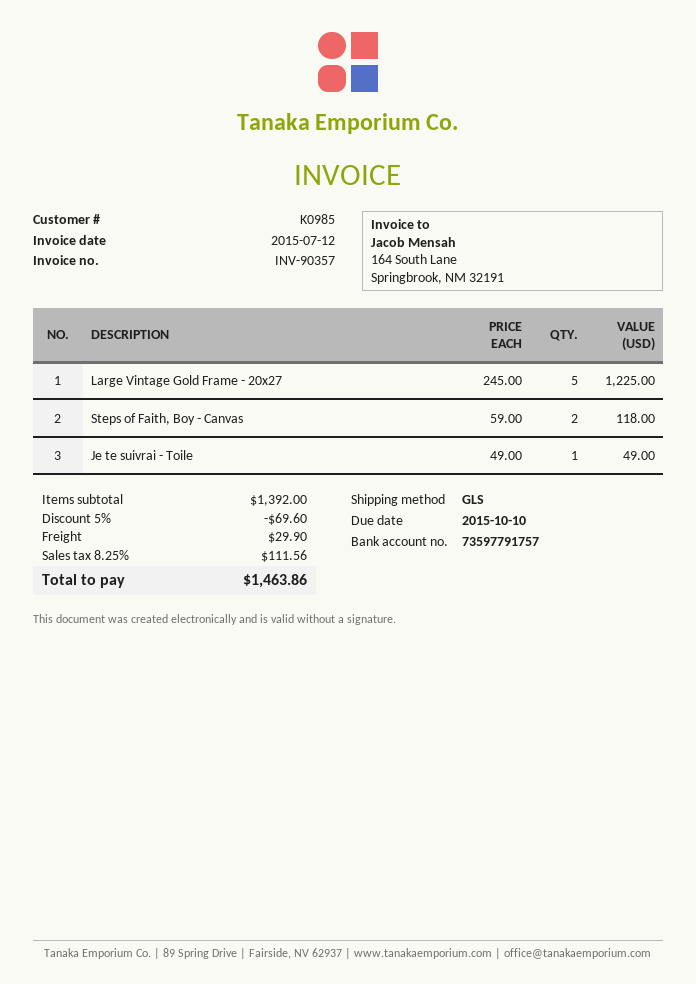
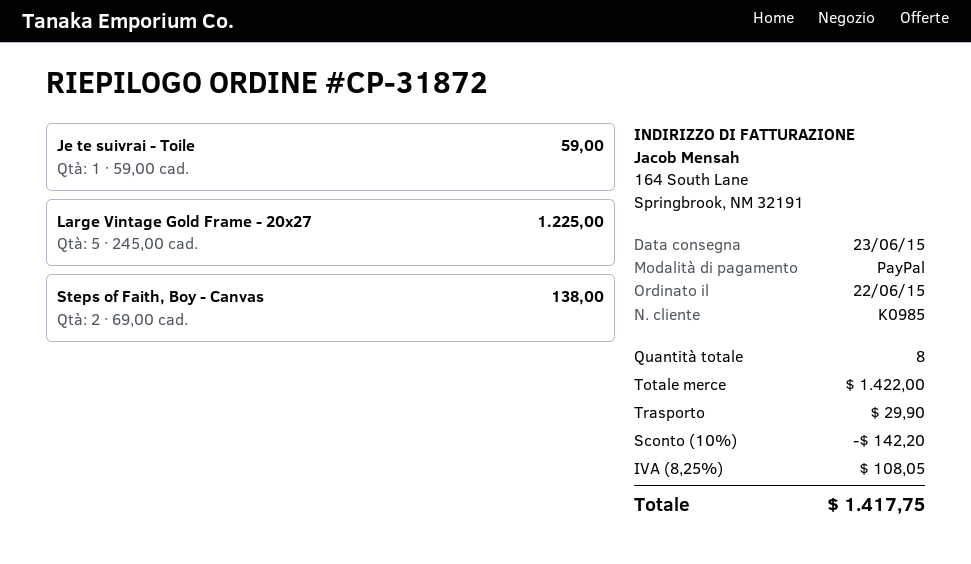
Steps of Faith, Boy - Canvas: 2 x 59.00 = 118.00 -> 2 x 69.00 = 138.00
Je te suivrai - Toile: 1 x 49.00 = 49.00 -> 1 x 59.00 = 59.00
subtotal: 1392.00 -> 1422.00
discount: 5% = 69.60 -> 10% = 142.20
tax: 8.25% = 111.56 -> 8.25% = 108.05
total: 1463.86 -> 1417.75

